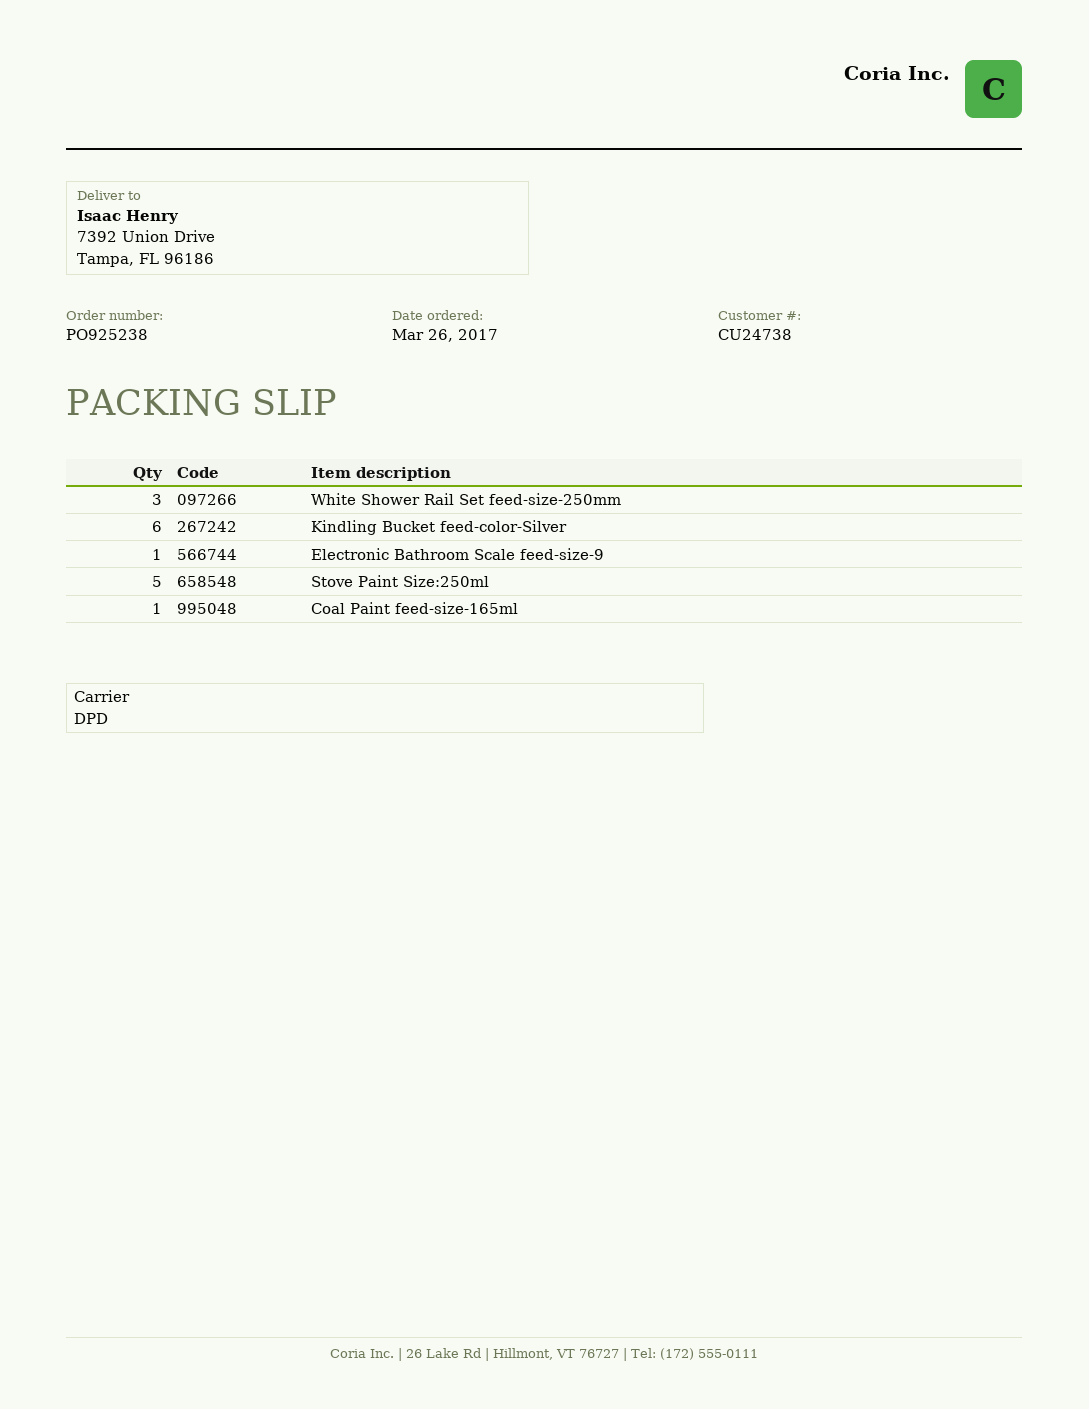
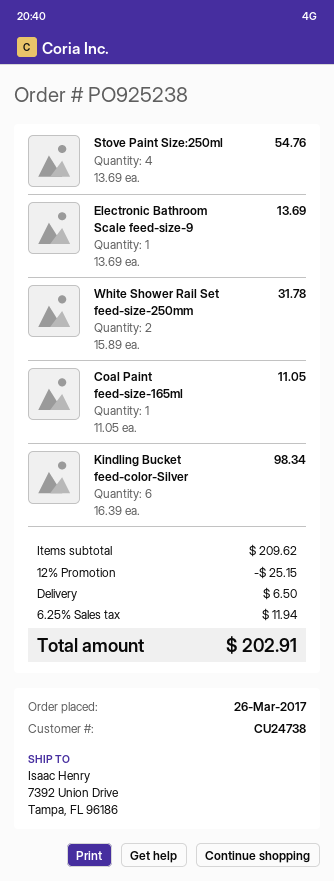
White Shower Rail Set feed-size-250mm: 3 -> 2
Stove Paint Size:250ml: 5 -> 4

